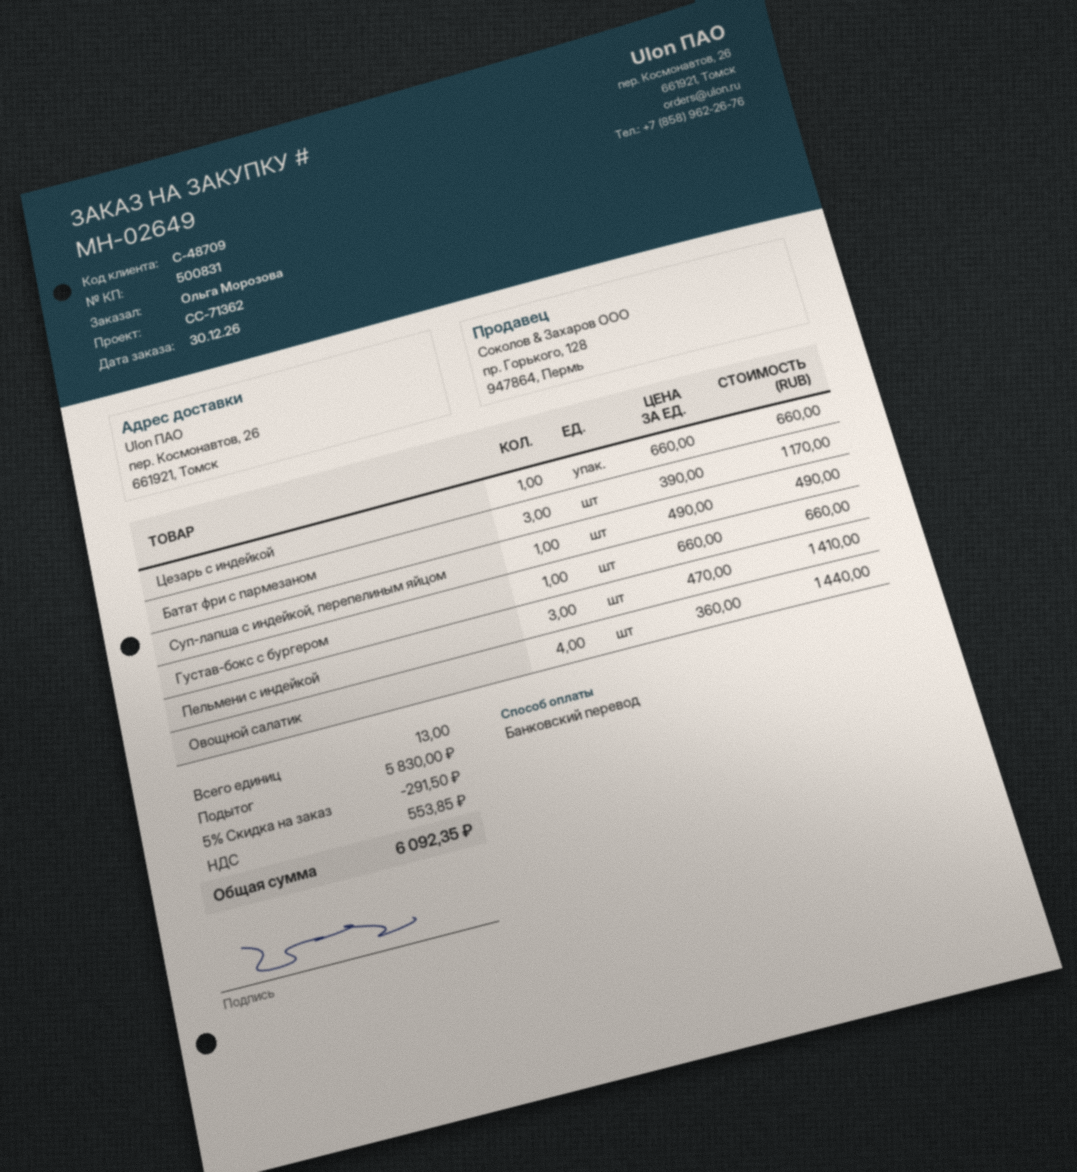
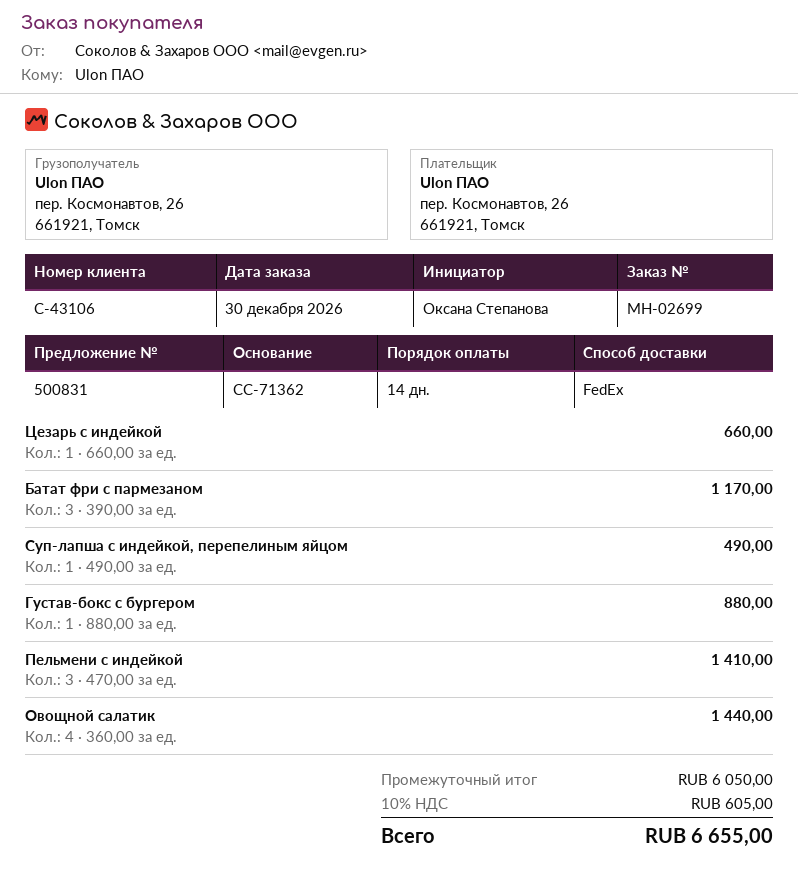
order number: MH-02649 -> MH-02699
customer number: C-48709 -> C-43106
ordered by: Ольга Морозова -> Оксана Степанова
Густав-бокс с бургером: 1 x 660.00 = 660.00 -> 1 x 880.00 = 880.00
subtotal: 5830.00 -> 6050.00
discount: 5% = 291.50 -> none
tax: 553.85 -> 605.00
total: 6092.35 -> 6655.00

